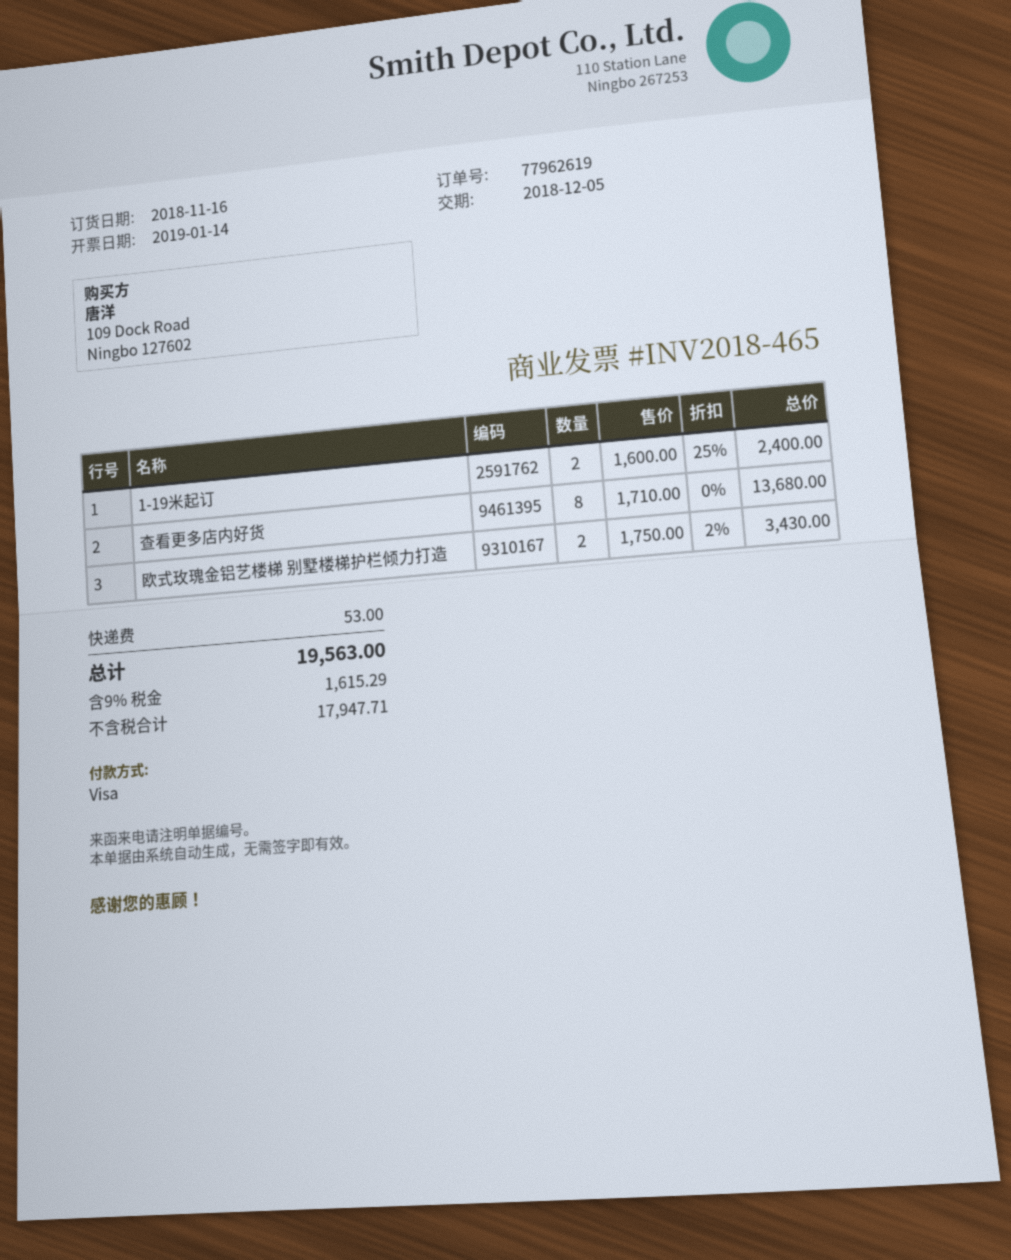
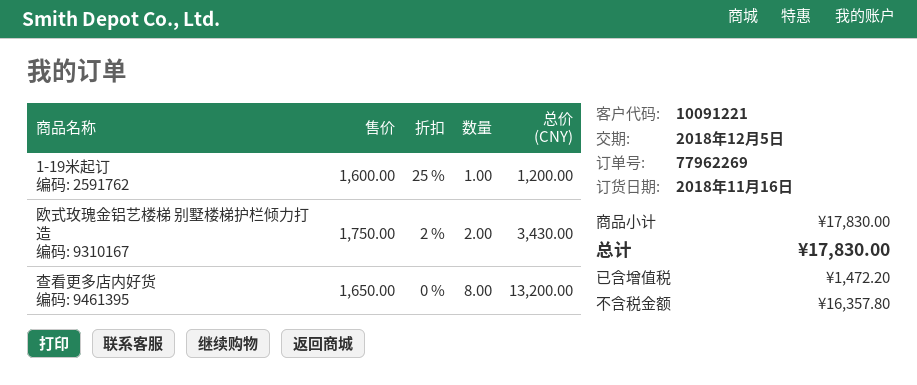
order number: 77962619 -> 77962269
1-19米起订: 2 x 1600.00 - 25% = 2400.00 -> 1 x 1600.00 - 25% = 1200.00
查看更多店内好货: 8 x 1710.00 = 13680.00 -> 8 x 1650.00 = 13200.00
shipping: 53.00 -> none
net: 17947.71 -> 16357.80
tax: 1615.29 -> 1472.20
total: 19563.00 -> 17830.00

